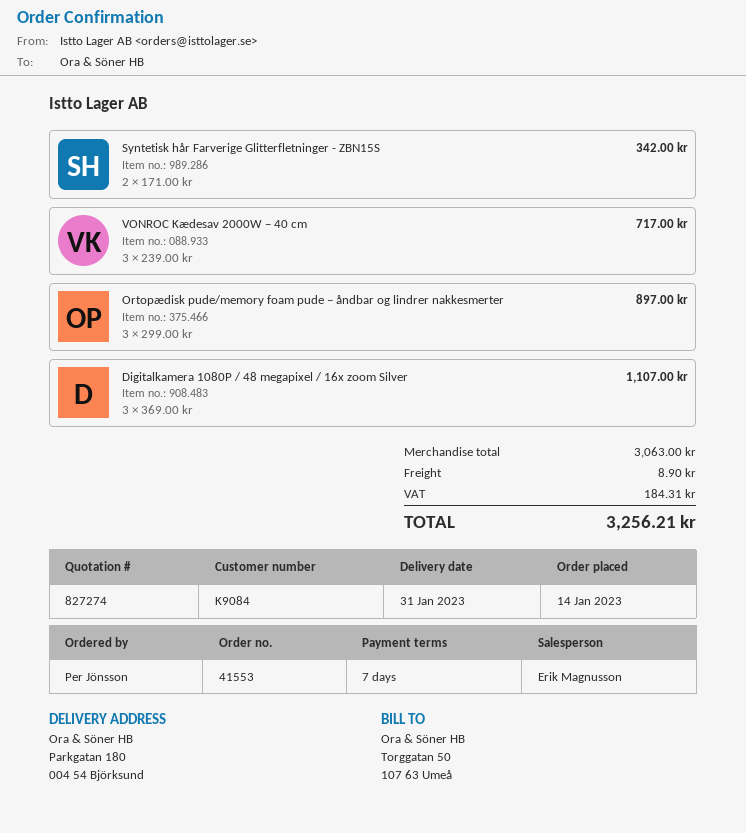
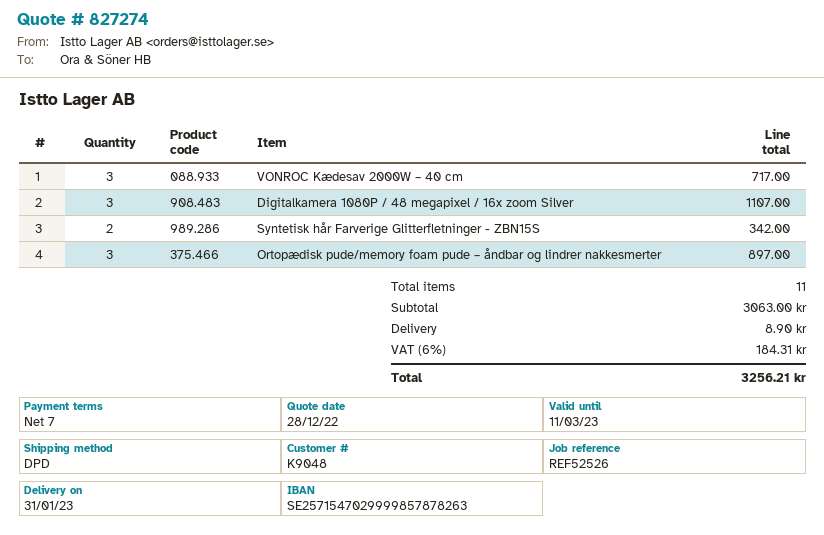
customer number: K9084 -> K9048

